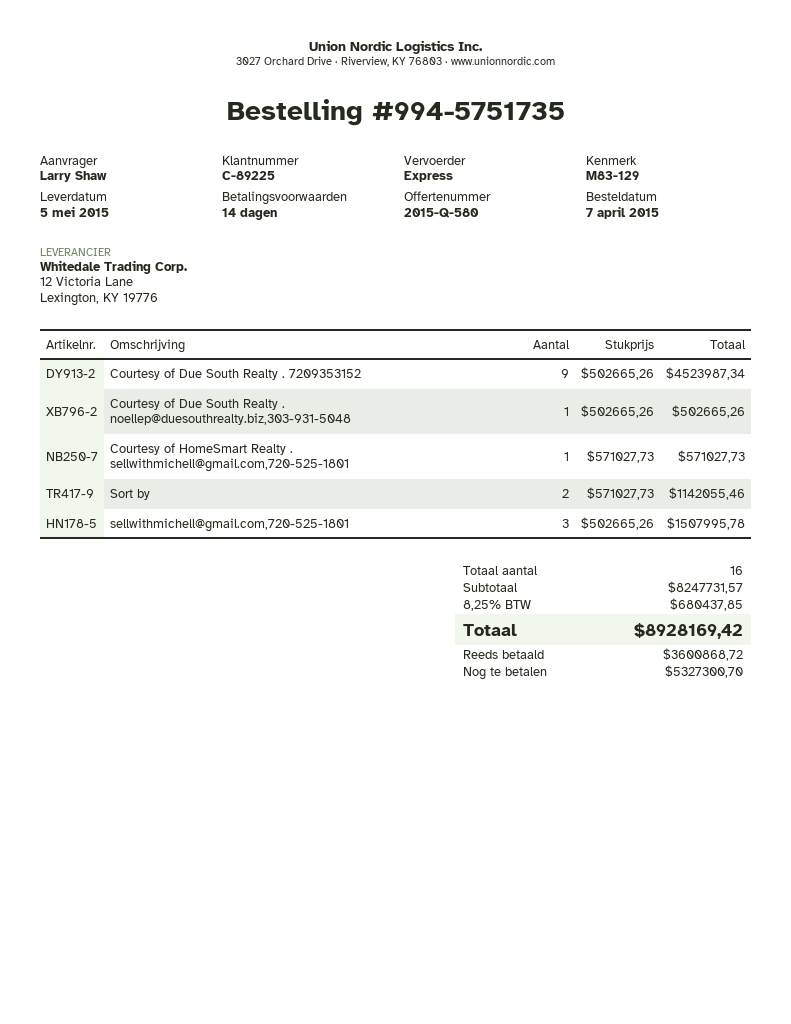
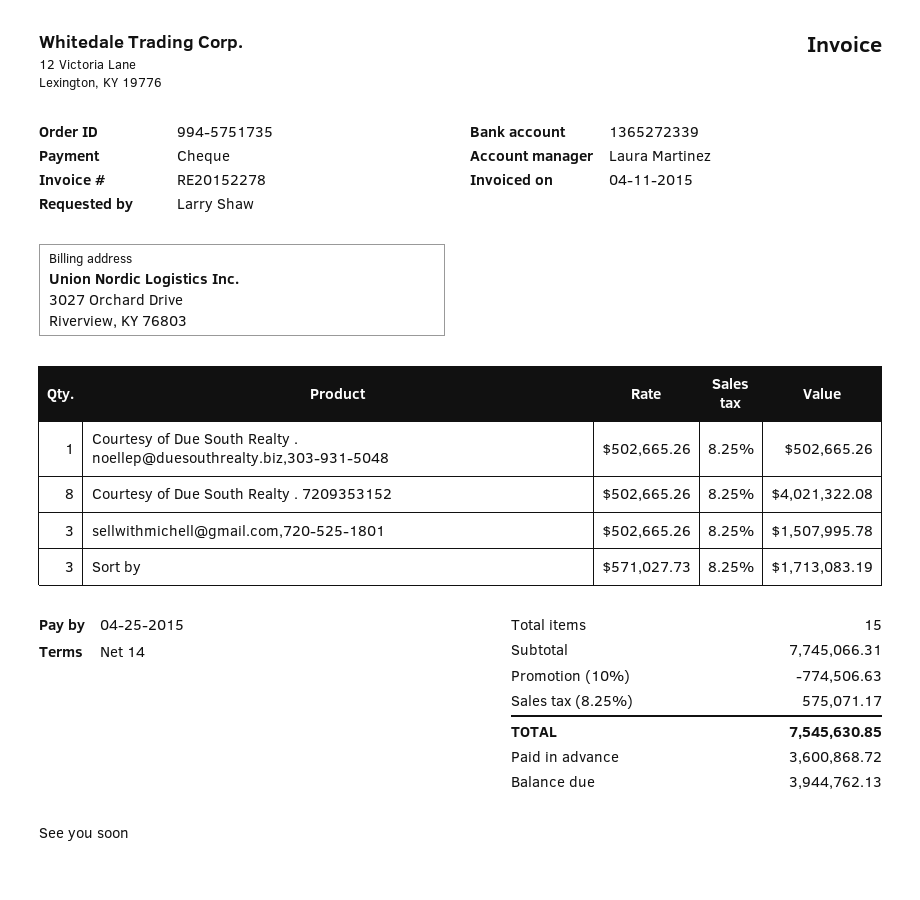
Courtesy of Due South Realty . 7209353152: 9 x 502665.26 = 4523987.34 -> 8 x 502665.26 = 4021322.08
Courtesy of HomeSmart Realty . sellwithmichell@gmail.com,720-525-1801: 1 x 571027.73 = 571027.73 -> none
Sort by: 2 x 571027.73 = 1142055.46 -> 3 x 571027.73 = 1713083.19
total quantity: 16 -> 15
subtotal: 8247731.57 -> 7745066.31
discount: none -> 10% = 774506.63
tax: 8.25% = 680437.85 -> 8.25% = 575071.17
total: 8928169.42 -> 7545630.85
balance: 5327300.70 -> 3944762.13

